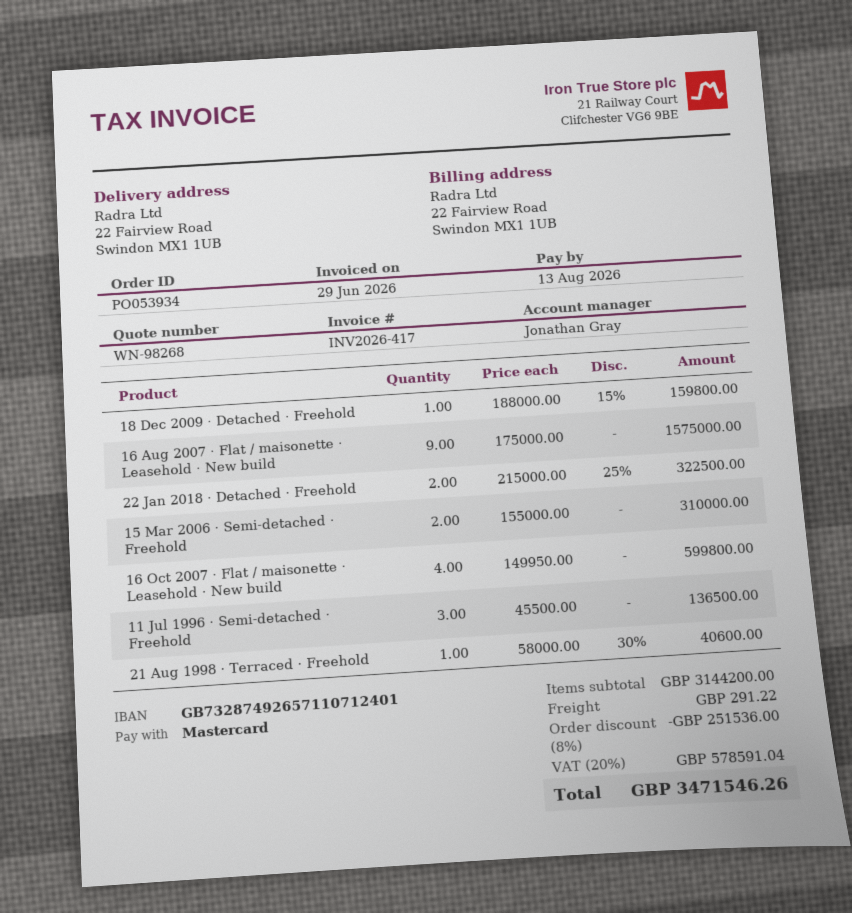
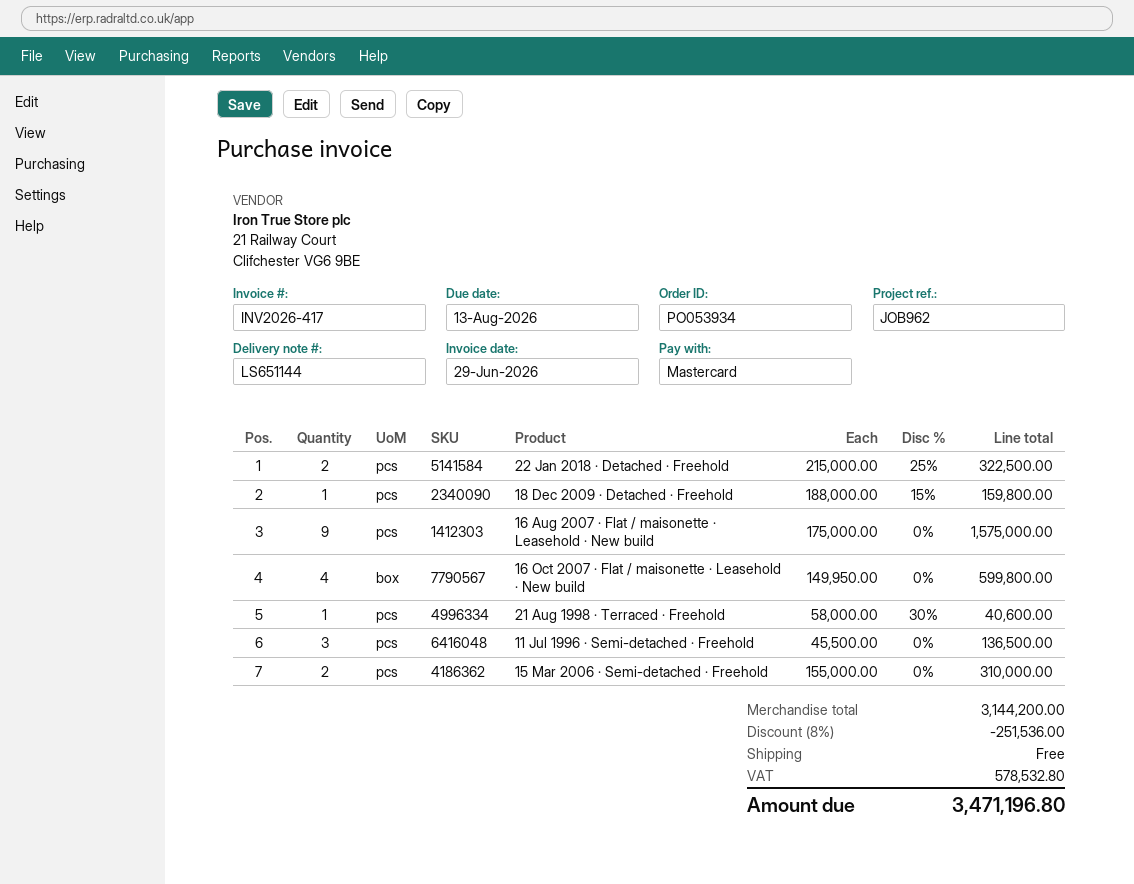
shipping: 291.22 -> 0.00
tax: 578591.04 -> 578532.80
total: 3471546.26 -> 3471196.80

